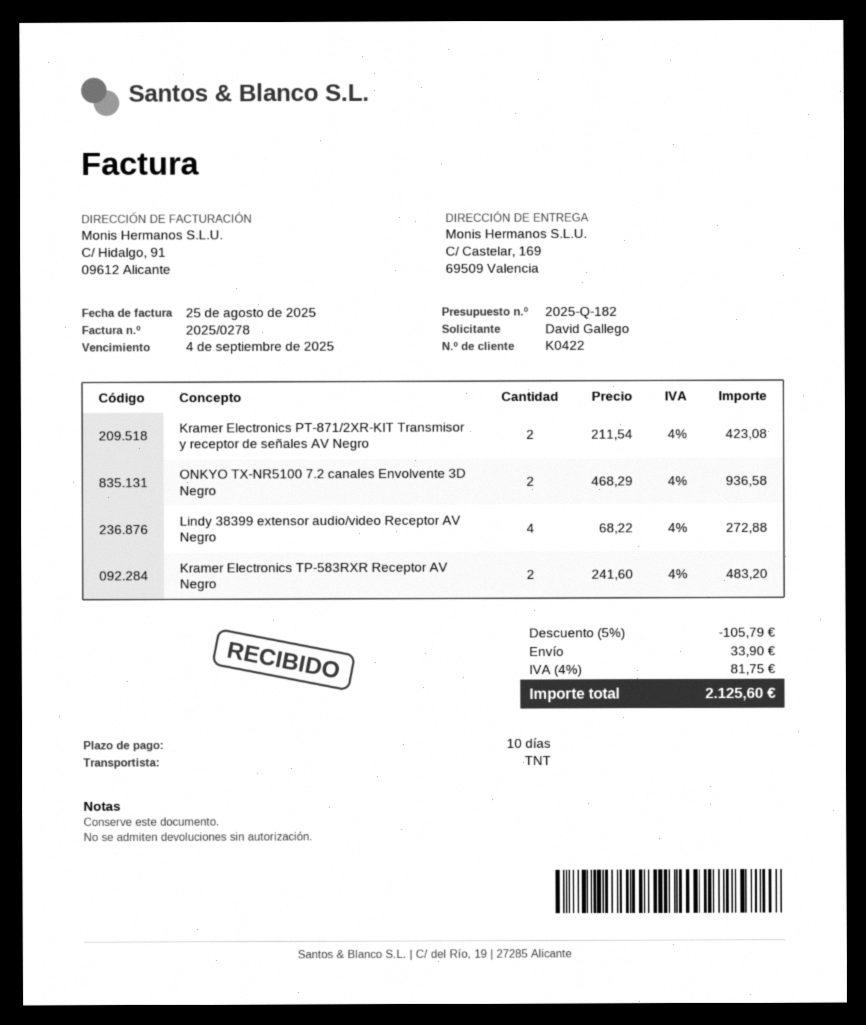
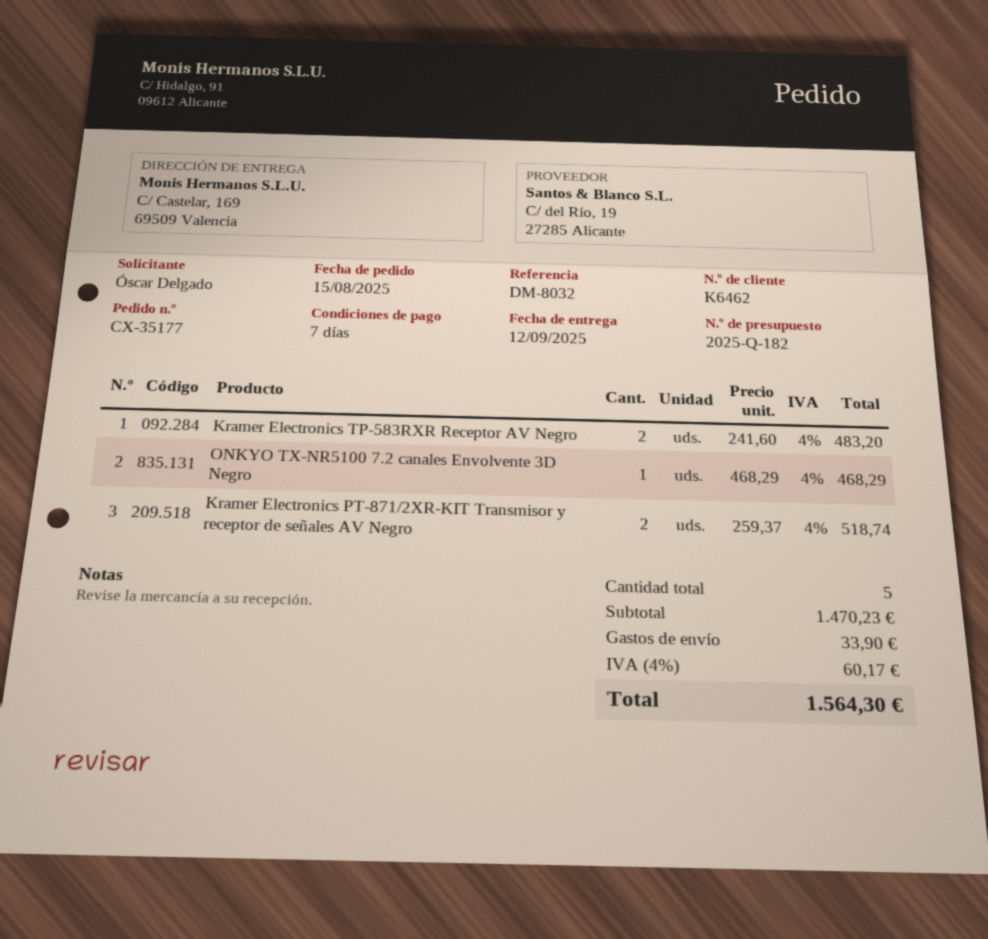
payment terms: 10 days -> 7 days
customer number: K0422 -> K6462
ordered by: David Gallego -> Óscar Delgado
Kramer Electronics PT-871/2XR-KIT Transmisor y receptor de señales AV Negro: 2 x 211.54 = 423.08 -> 2 x 259.37 = 518.74
ONKYO TX-NR5100 7.2 canales Envolvente 3D Negro: 2 x 468.29 = 936.58 -> 1 x 468.29 = 468.29
Lindy 38399 extensor audio/video Receptor AV Negro: 4 x 68.22 = 272.88 -> none
discount: 5% = 105.79 -> none
tax: 4% = 81.75 -> 4% = 60.17
total: 2125.60 -> 1564.30

